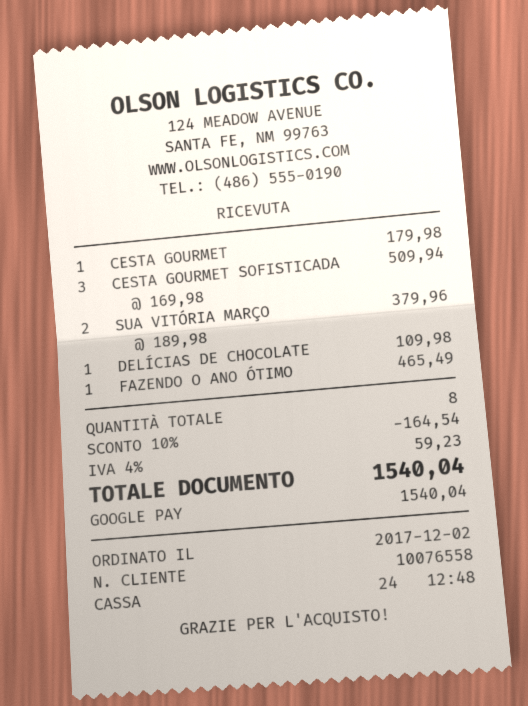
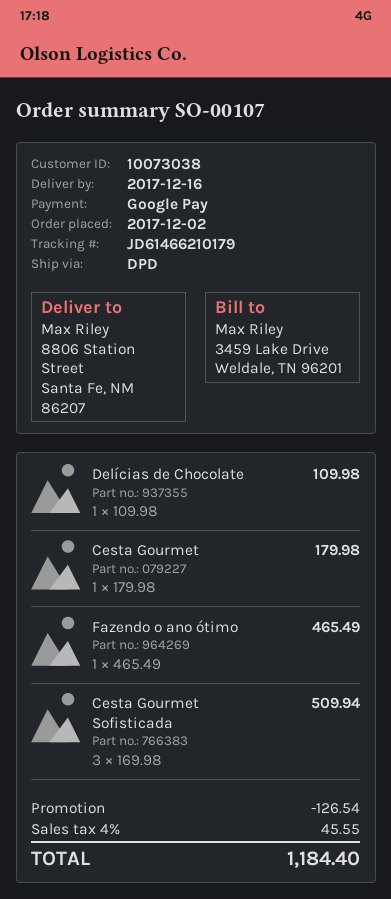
customer number: 10076558 -> 10073038
SUA VITÓRIA MARÇO: 2 x 189.98 = 379.96 -> none
discount: 164.54 -> 126.54
tax: 4% = 59.23 -> 4% = 45.55
total: 1540.04 -> 1184.40

